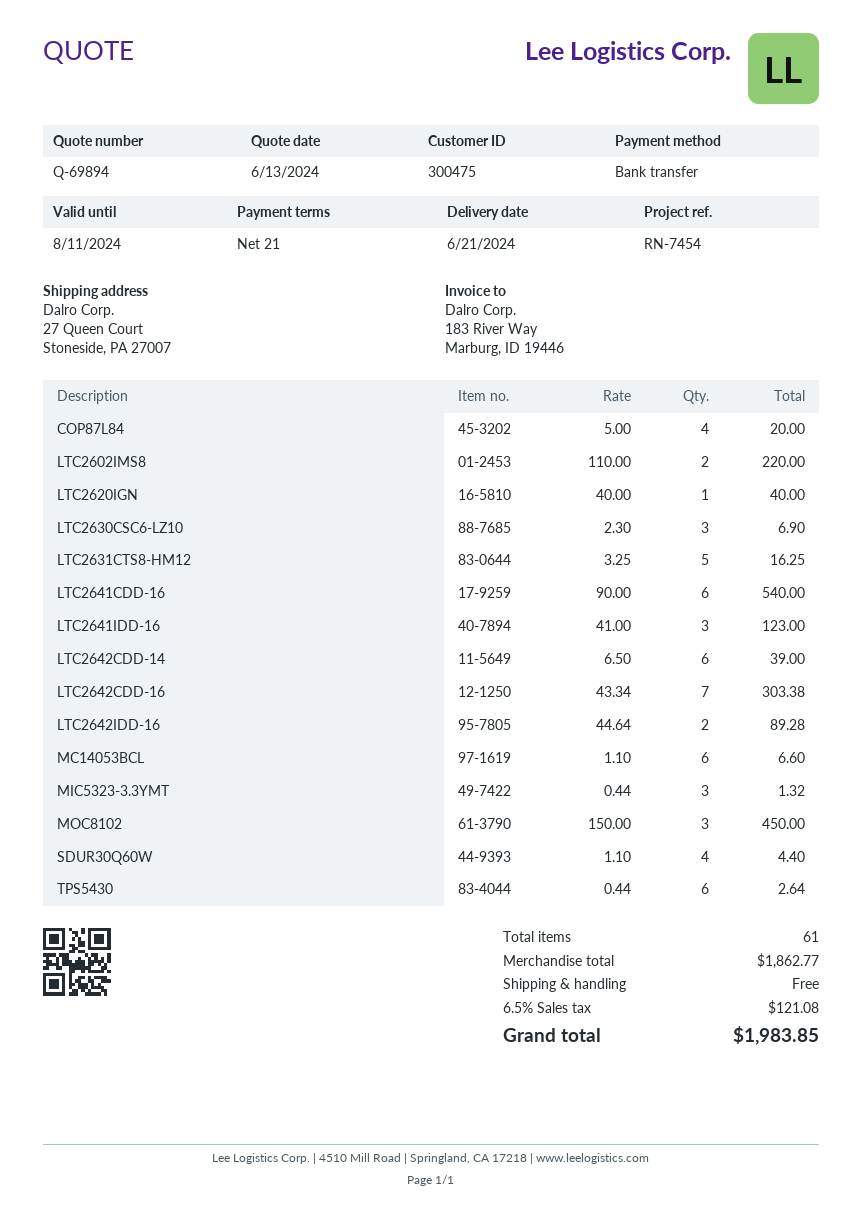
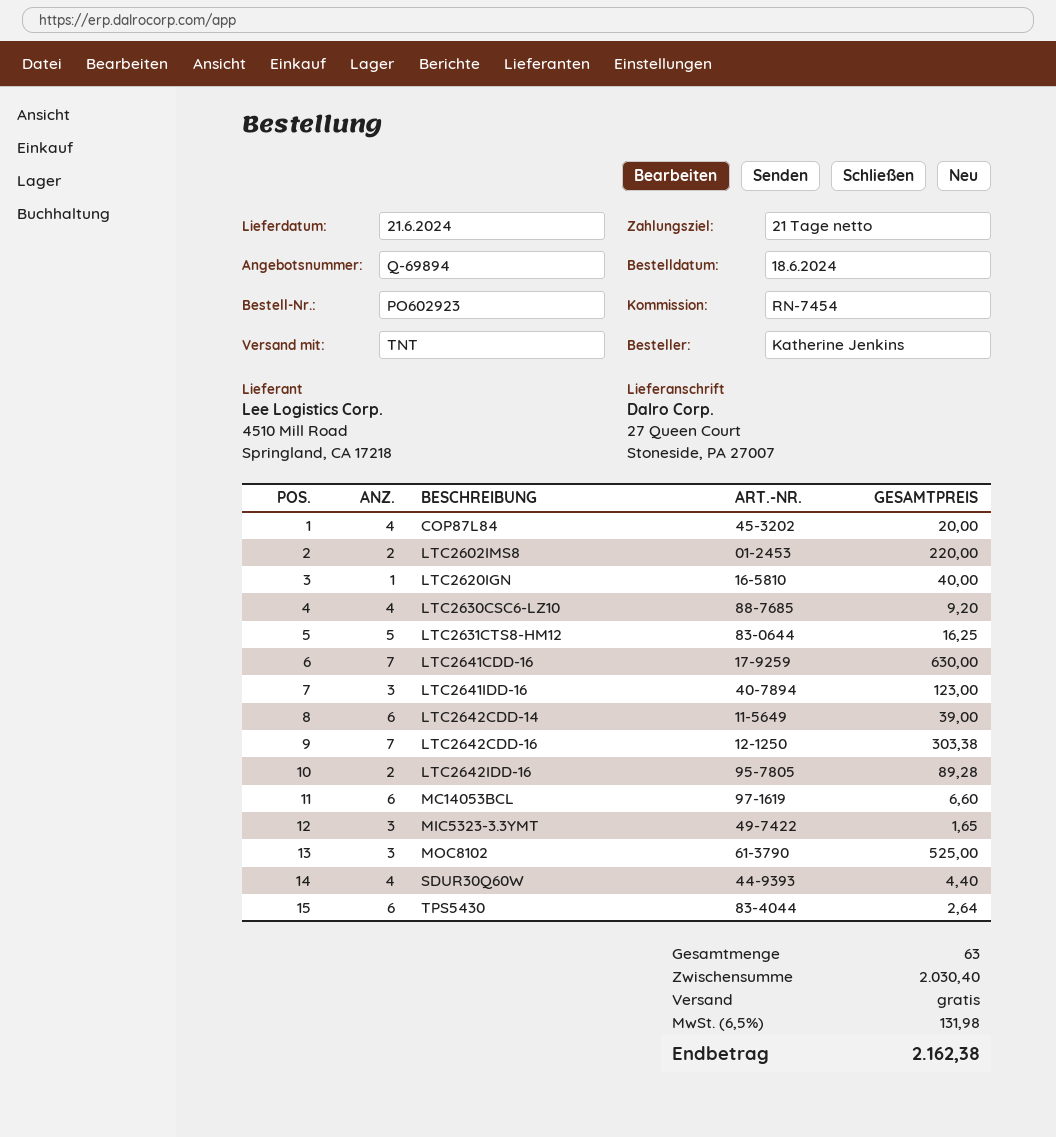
LTC2630CSC6-LZ10: 3 for 6.90 -> 4 for 9.20
LTC2641CDD-16: 6 for 540.00 -> 7 for 630.00
MIC5323-3.3YMT: 3 for 1.32 -> 3 for 1.65
MOC8102: 3 for 450.00 -> 3 for 525.00
total quantity: 61 -> 63
subtotal: 1862.77 -> 2030.40
tax: 6.5% = 121.08 -> 6.5% = 131.98
total: 1983.85 -> 2162.38

